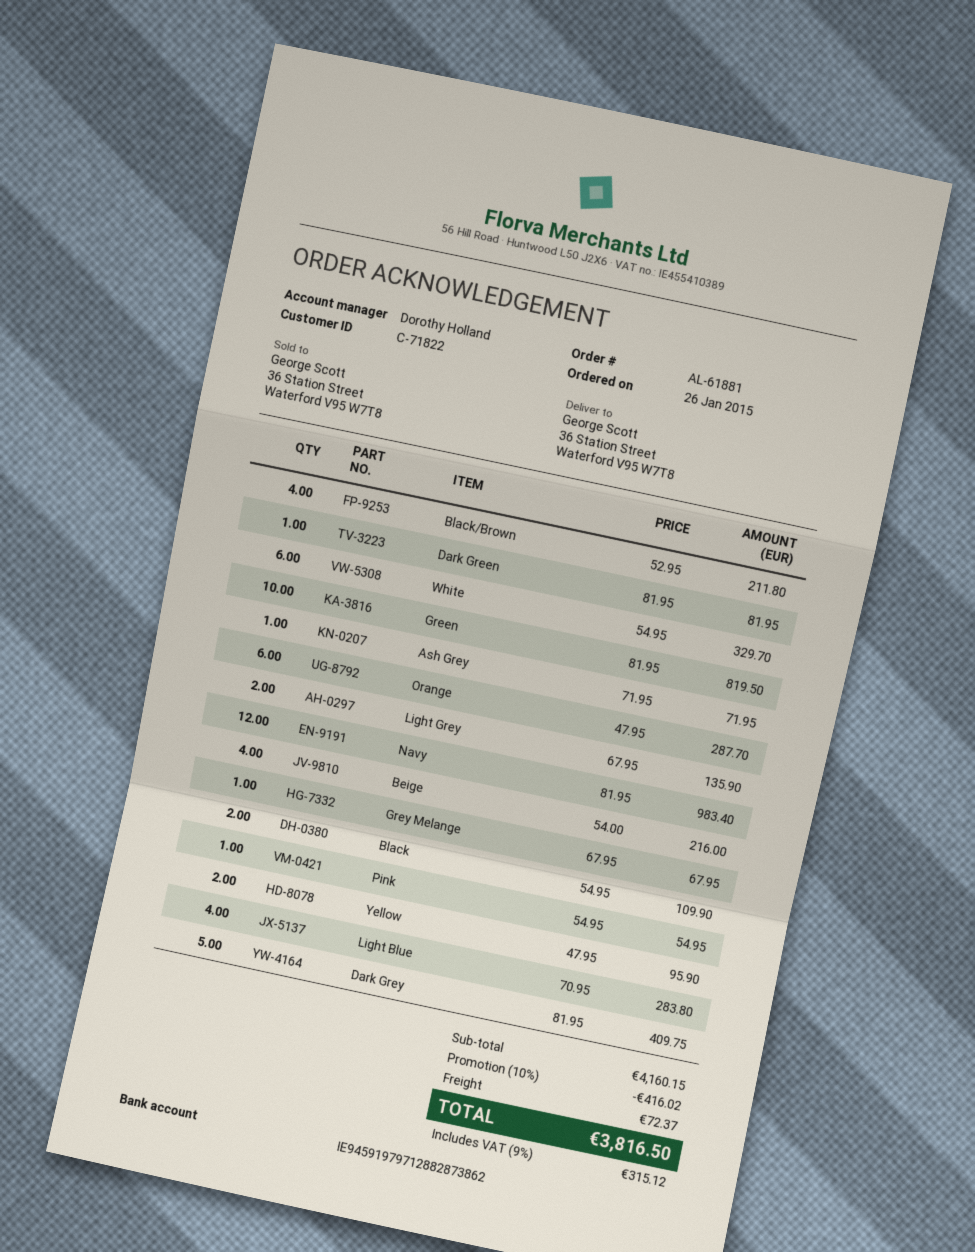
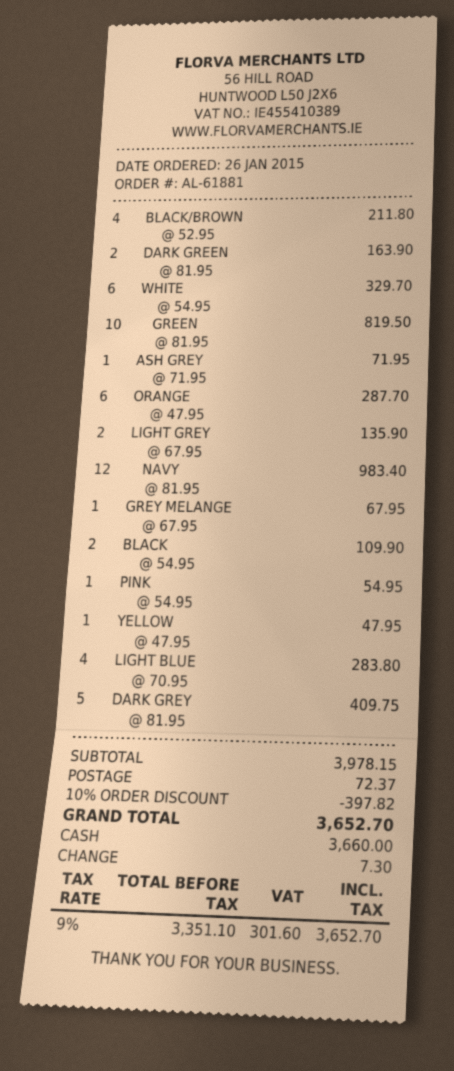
Dark Green: 1 x 81.95 = 81.95 -> 2 x 81.95 = 163.90
Beige: 4 x 54.00 = 216.00 -> none
Yellow: 2 x 47.95 = 95.90 -> 1 x 47.95 = 47.95
subtotal: 4160.15 -> 3978.15
discount: 10% = 416.02 -> 10% = 397.82
tax: 9% = 315.12 -> 9% = 301.60
total: 3816.50 -> 3652.70

